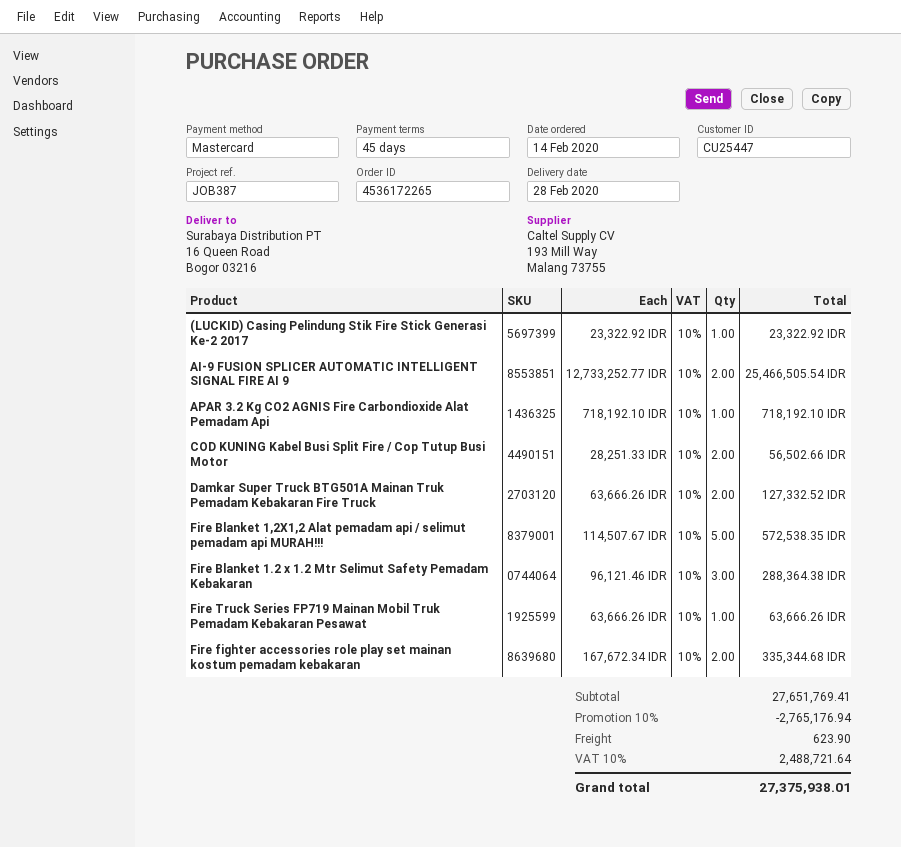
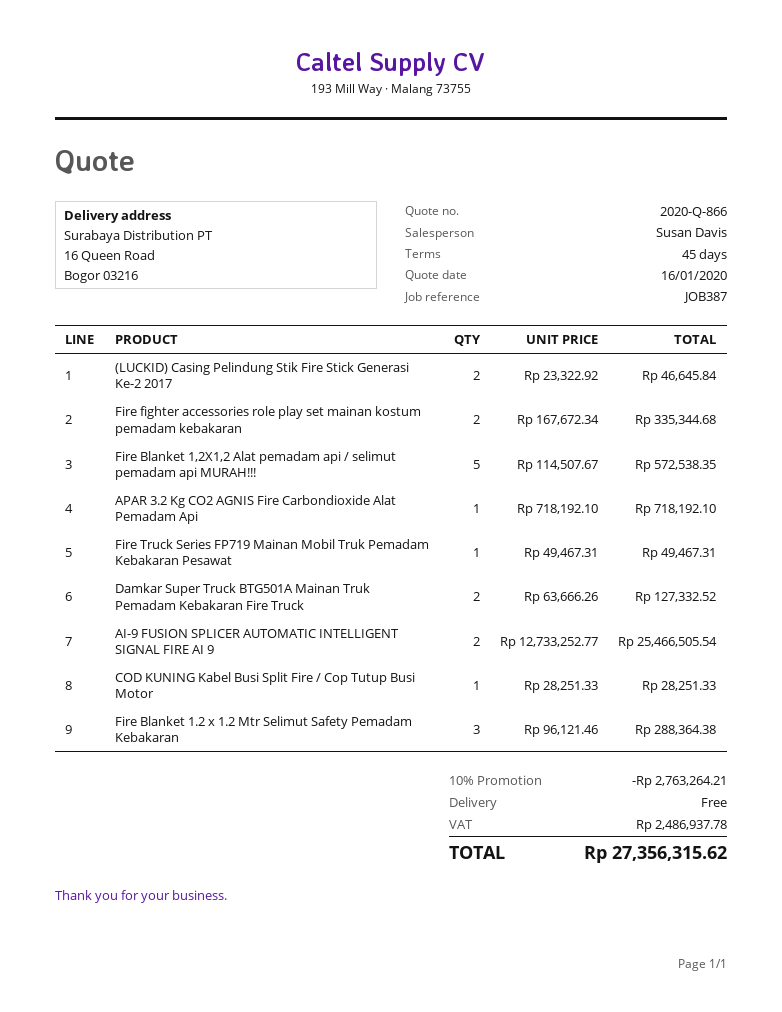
(LUCKID) Casing Pelindung Stik Fire Stick Generasi Ke-2 2017: 1 x 23322.92 = 23322.92 -> 2 x 23322.92 = 46645.84
COD KUNING Kabel Busi Split Fire / Cop Tutup Busi Motor: 2 x 28251.33 = 56502.66 -> 1 x 28251.33 = 28251.33
Fire Truck Series FP719 Mainan Mobil Truk Pemadam Kebakaran Pesawat: 1 x 63666.26 = 63666.26 -> 1 x 49467.31 = 49467.31
discount: 10% = 2765176.94 -> 10% = 2763264.21
shipping: 623.90 -> 0.00
tax: 2488721.64 -> 2486937.78
total: 27375938.01 -> 27356315.62

